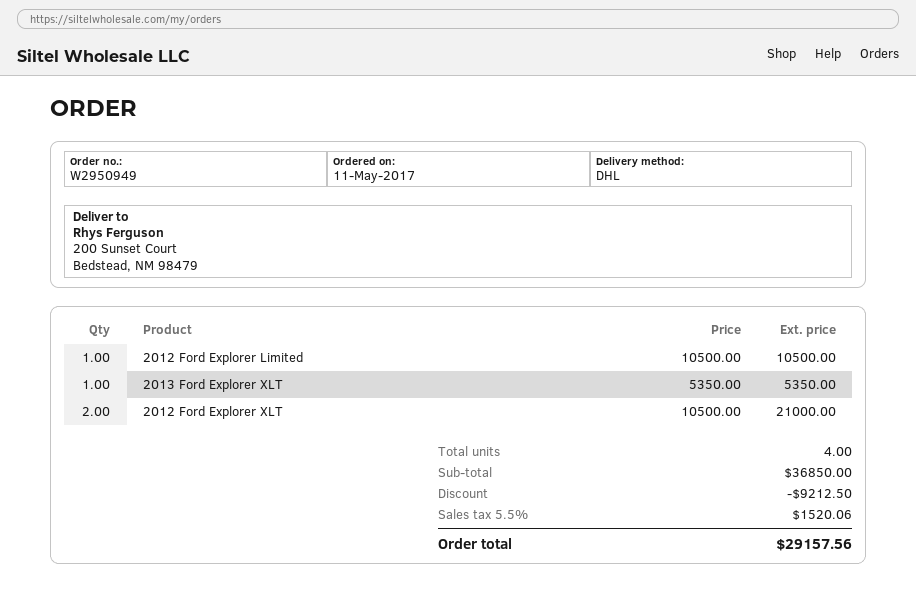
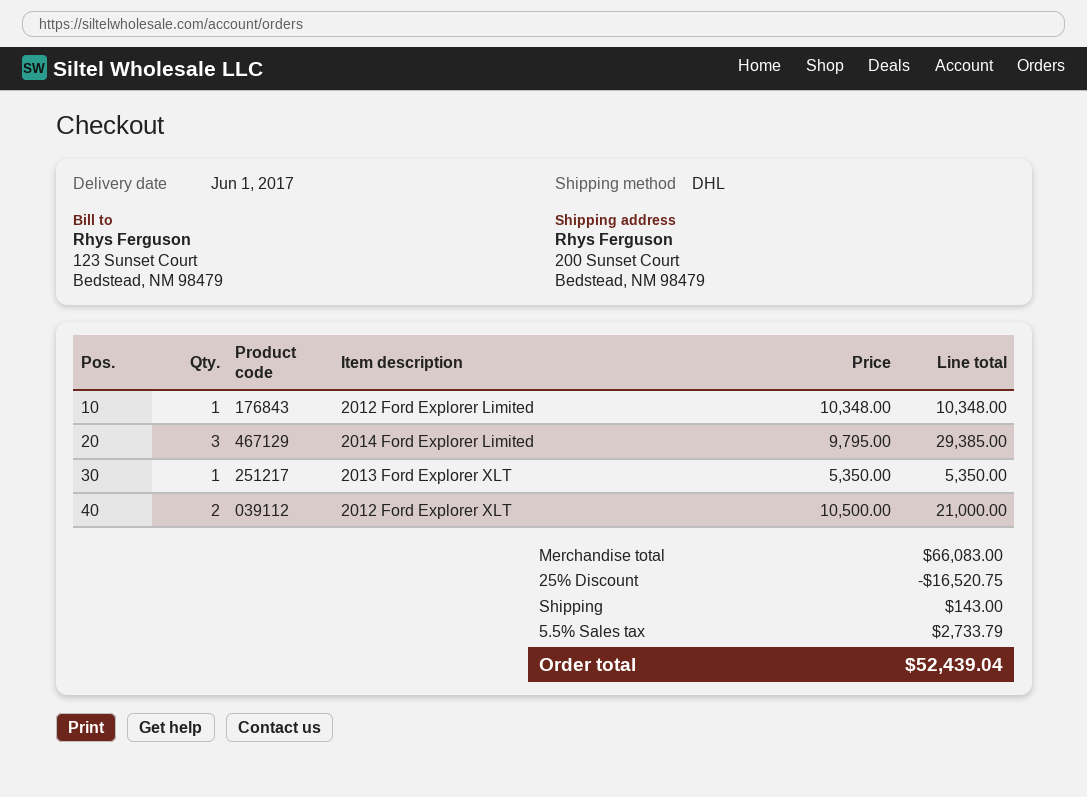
2012 Ford Explorer Limited: 1 x 10500.00 = 10500.00 -> 1 x 10348.00 = 10348.00
2014 Ford Explorer Limited: none -> 3 x 9795.00 = 29385.00
subtotal: 36850.00 -> 66083.00
discount: 9212.50 -> 16520.75
shipping: none -> 143.00
tax: 5.5% = 1520.06 -> 5.5% = 2733.79
total: 29157.56 -> 52439.04

